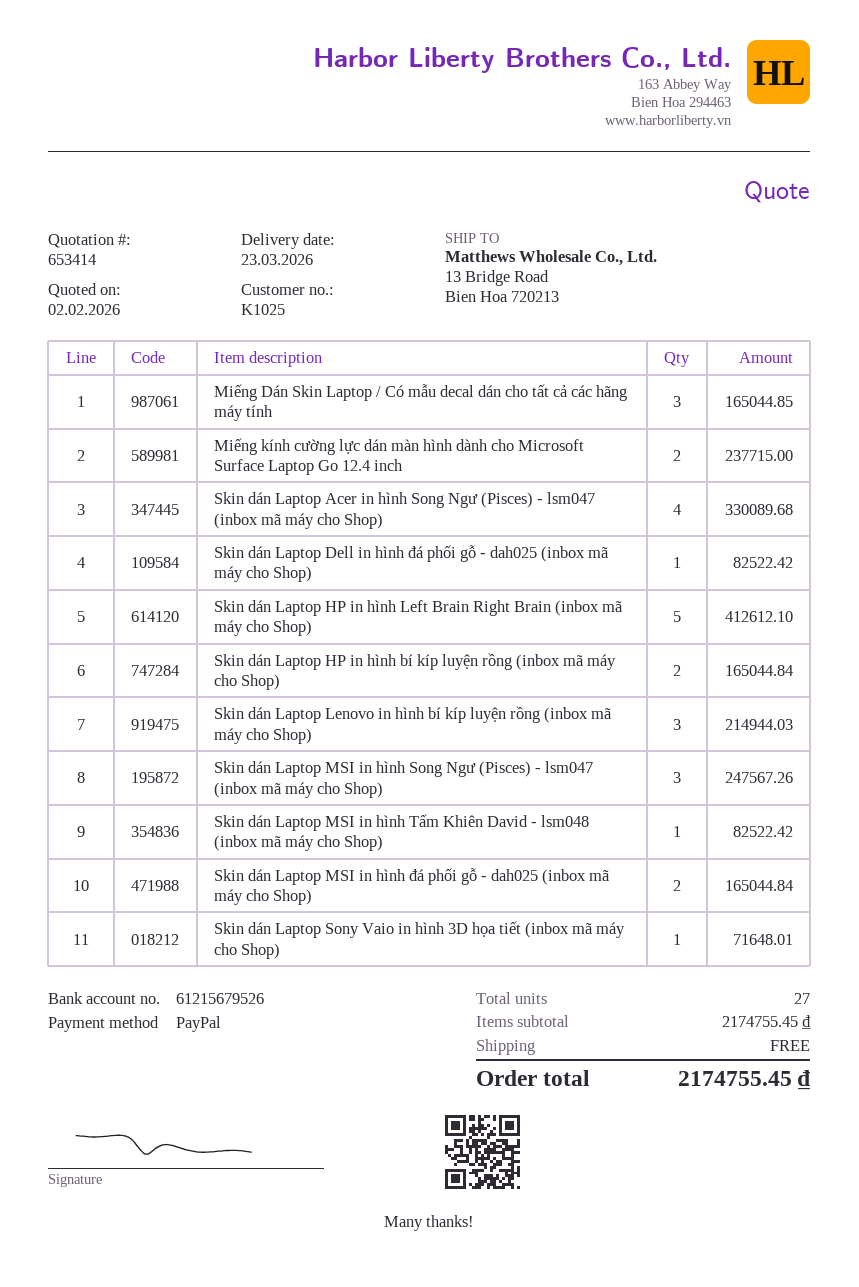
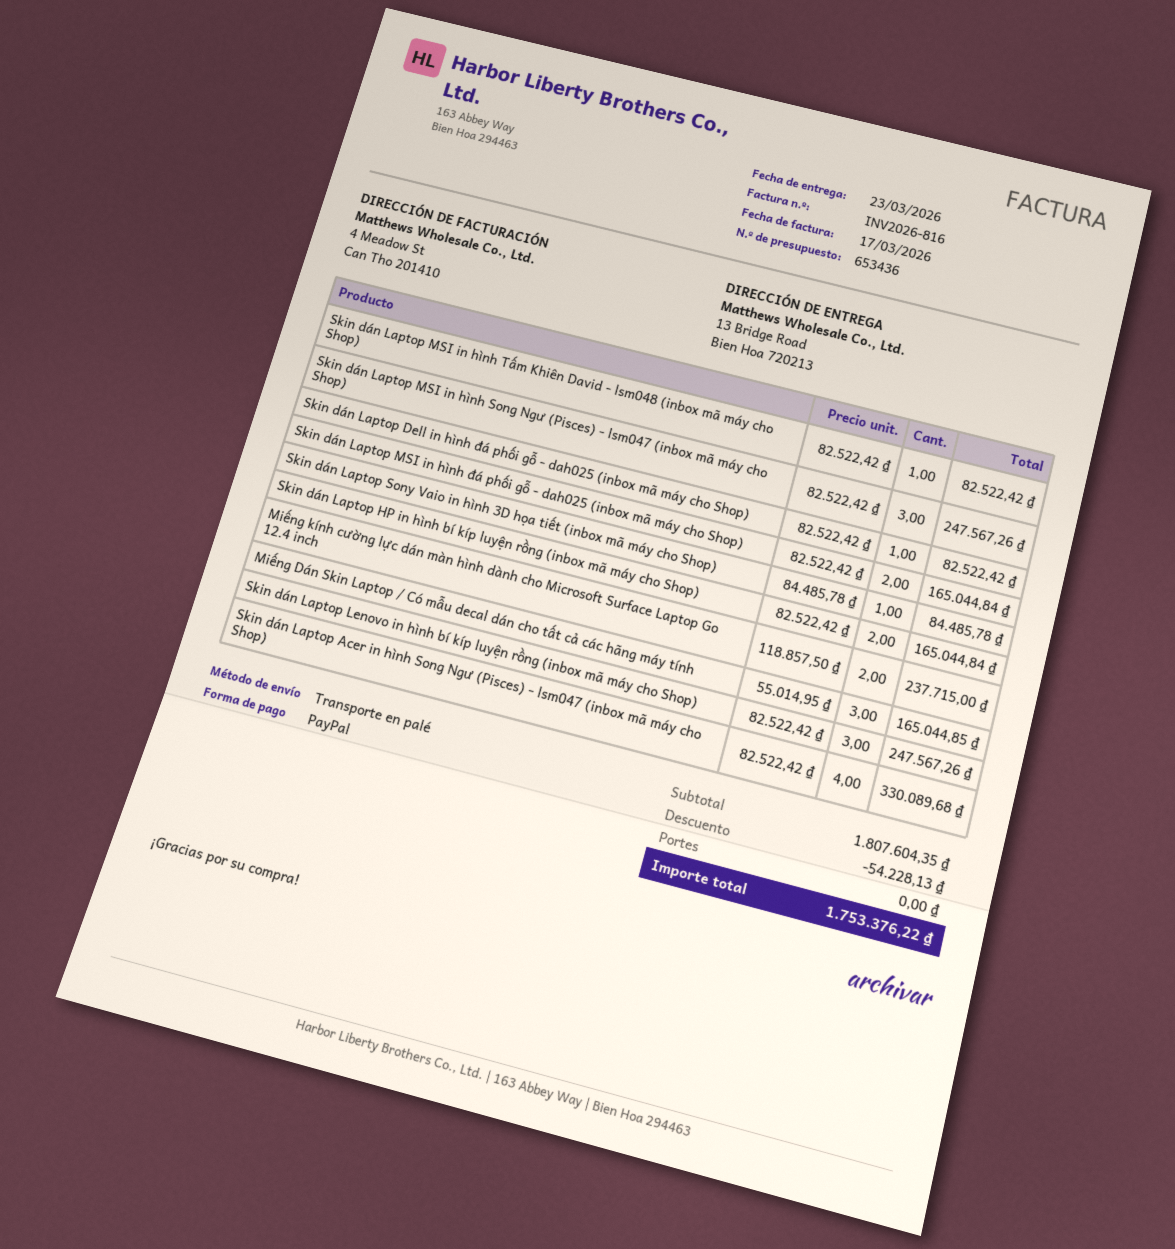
quote number: 653414 -> 653436
Skin dán Laptop HP in hình Left Brain Right Brain (inbox mã máy cho Shop): 5 for 412612.10 -> none
Skin dán Laptop Lenovo in hình bí kíp luyện rồng (inbox mã máy cho Shop): 3 for 214944.03 -> 3 for 247567.26
Skin dán Laptop Sony Vaio in hình 3D họa tiết (inbox mã máy cho Shop): 1 for 71648.01 -> 1 for 84485.78
subtotal: 2174755.45 -> 1807604.35
discount: none -> 54228.13
total: 2174755.45 -> 1753376.22

